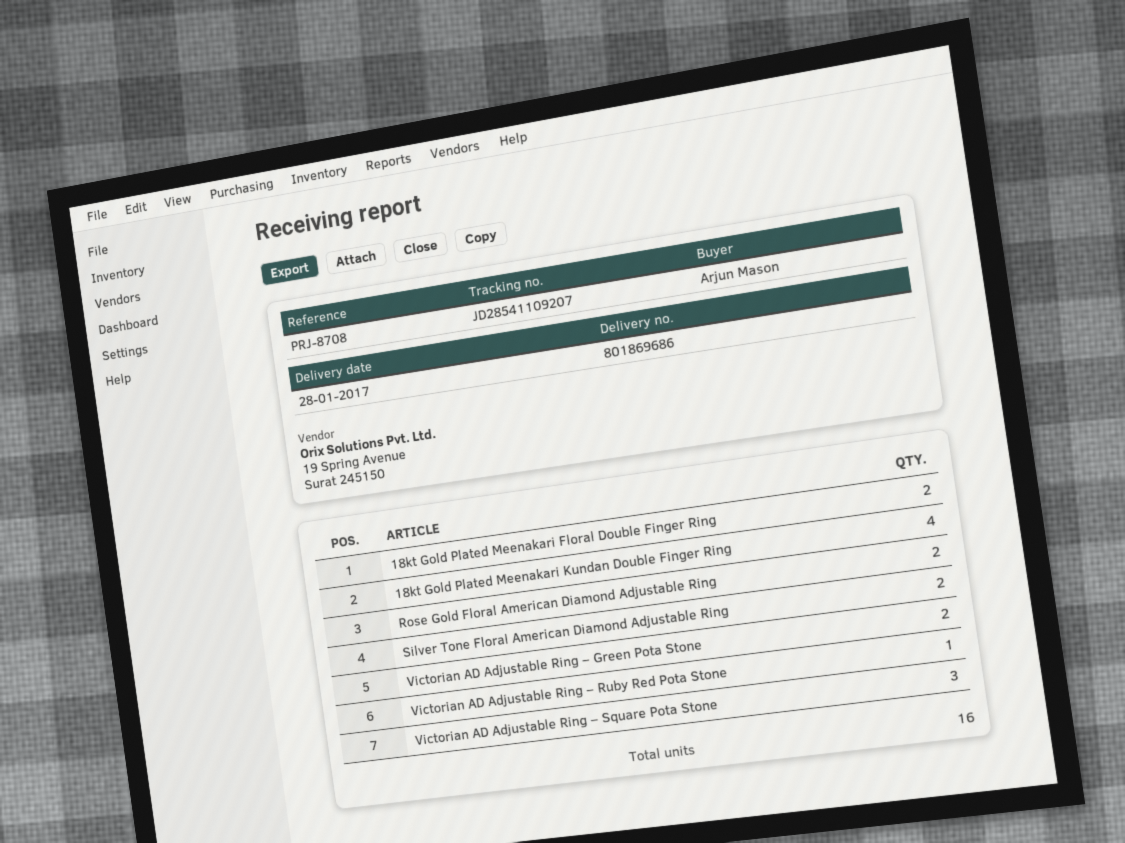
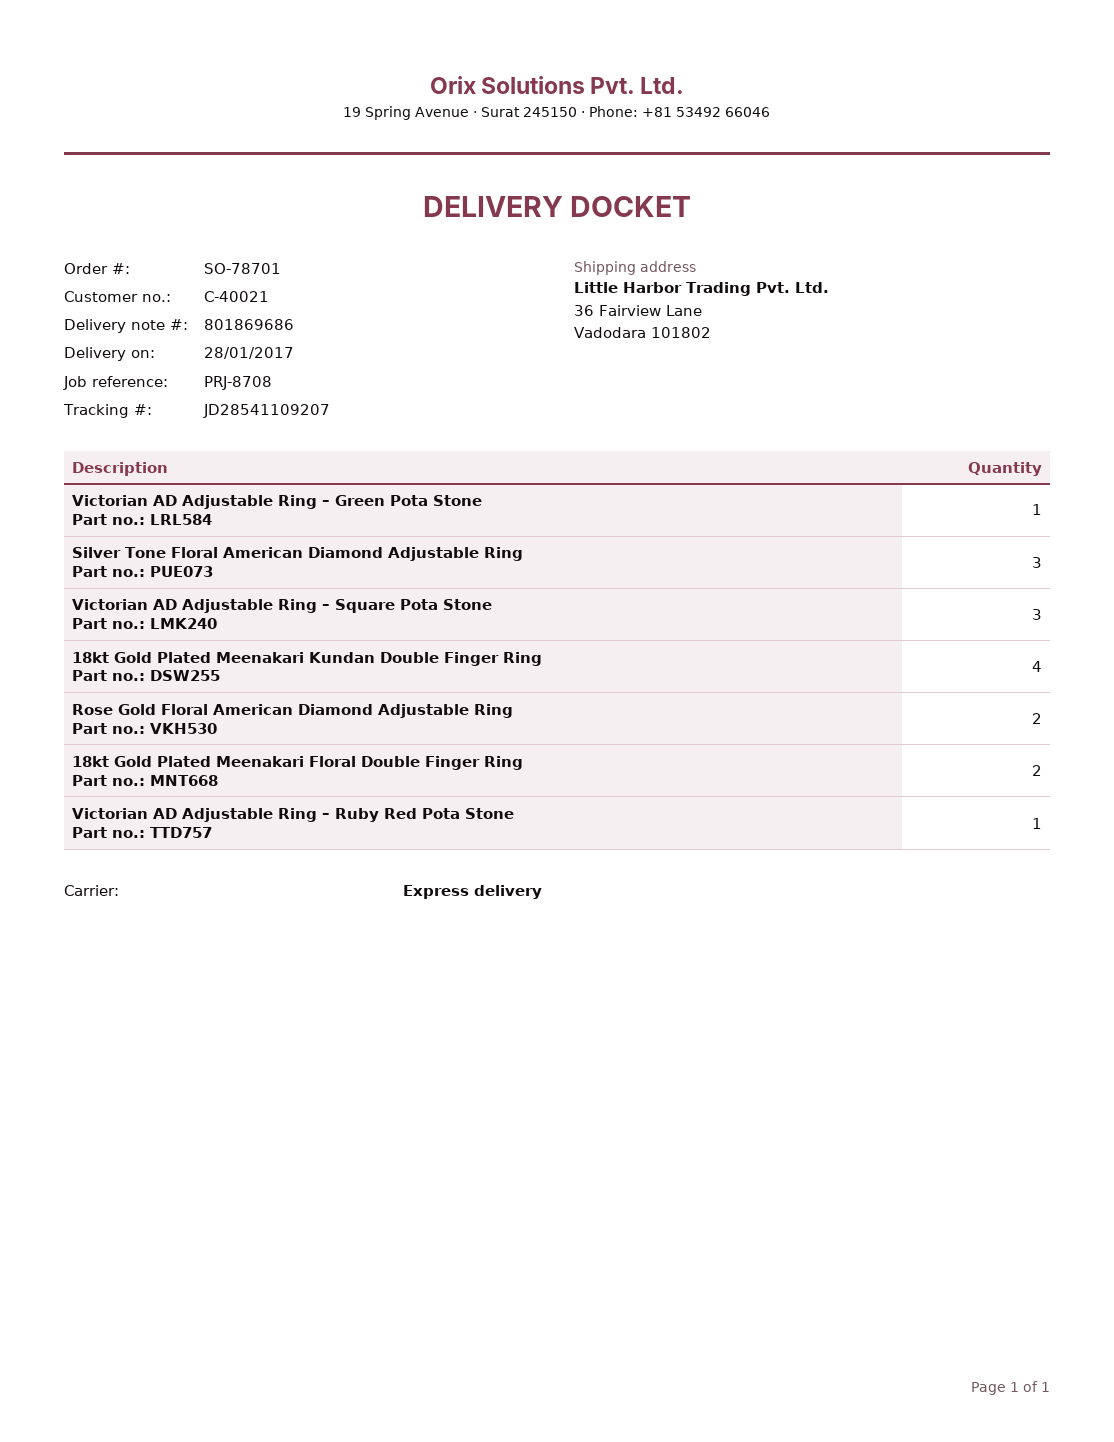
Silver Tone Floral American Diamond Adjustable Ring: 2 -> 3
Victorian AD Adjustable Ring – Green Pota Stone: 2 -> 1

